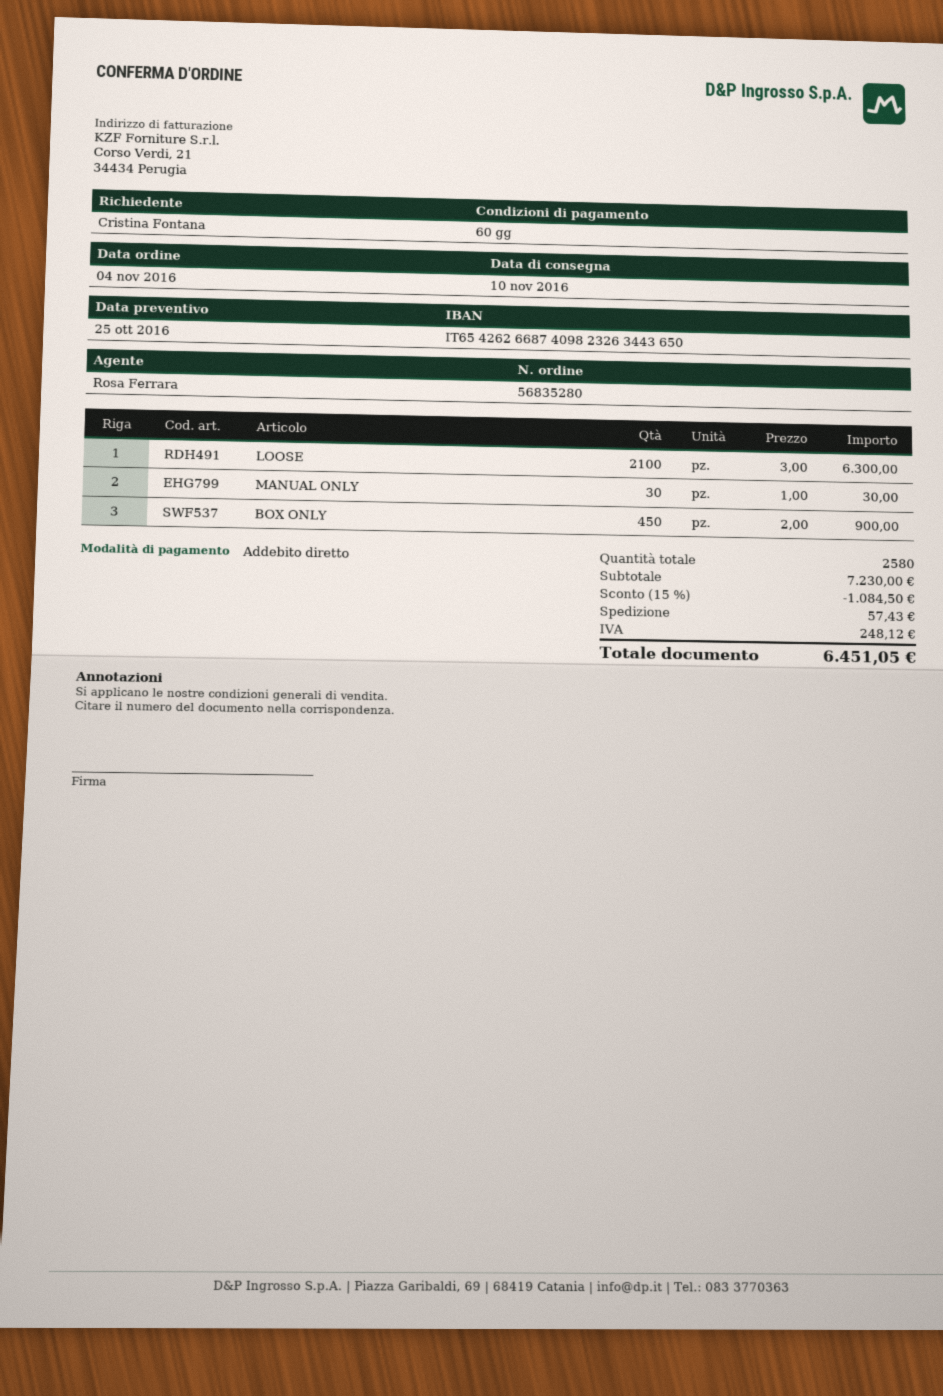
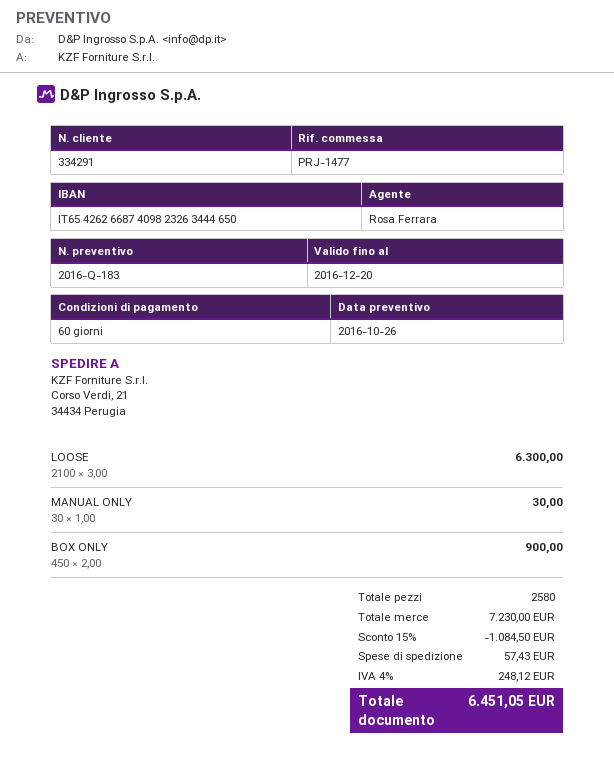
quote date: 2016-10-25 -> 2016-10-26
bank account: IT6542626687409823263443650 -> IT6542626687409823263444650

